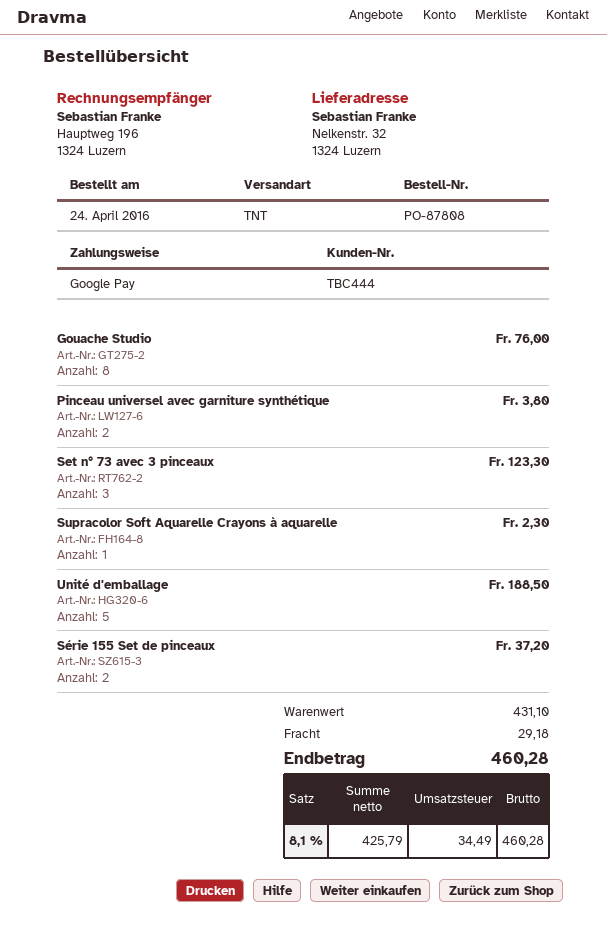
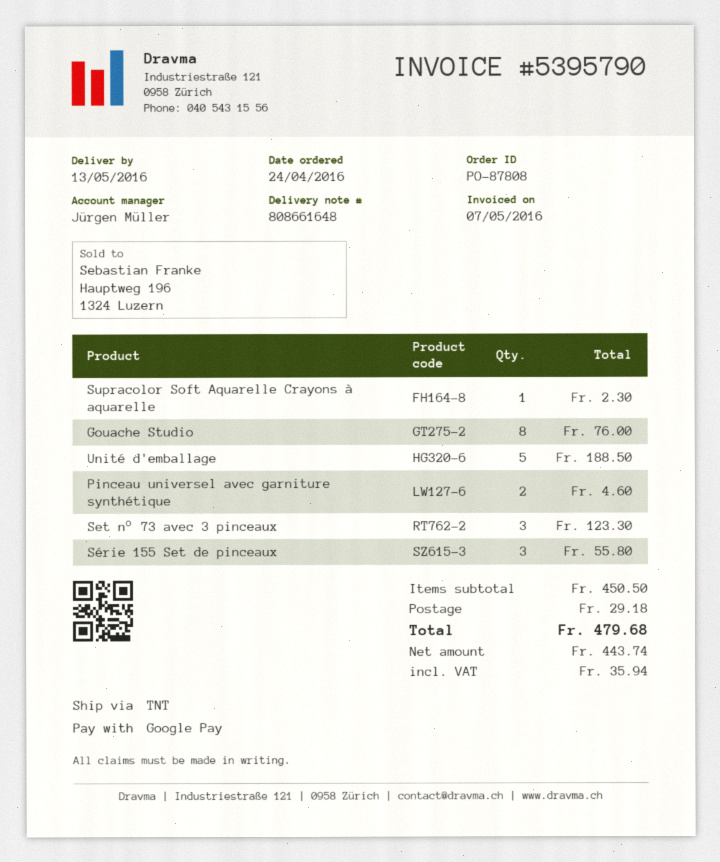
Pinceau universel avec garniture synthétique: 2 for 3.80 -> 2 for 4.60
Série 155 Set de pinceaux: 2 for 37.20 -> 3 for 55.80
subtotal: 431.10 -> 450.50
net: 425.79 -> 443.74
tax: 34.49 -> 35.94
total: 460.28 -> 479.68

